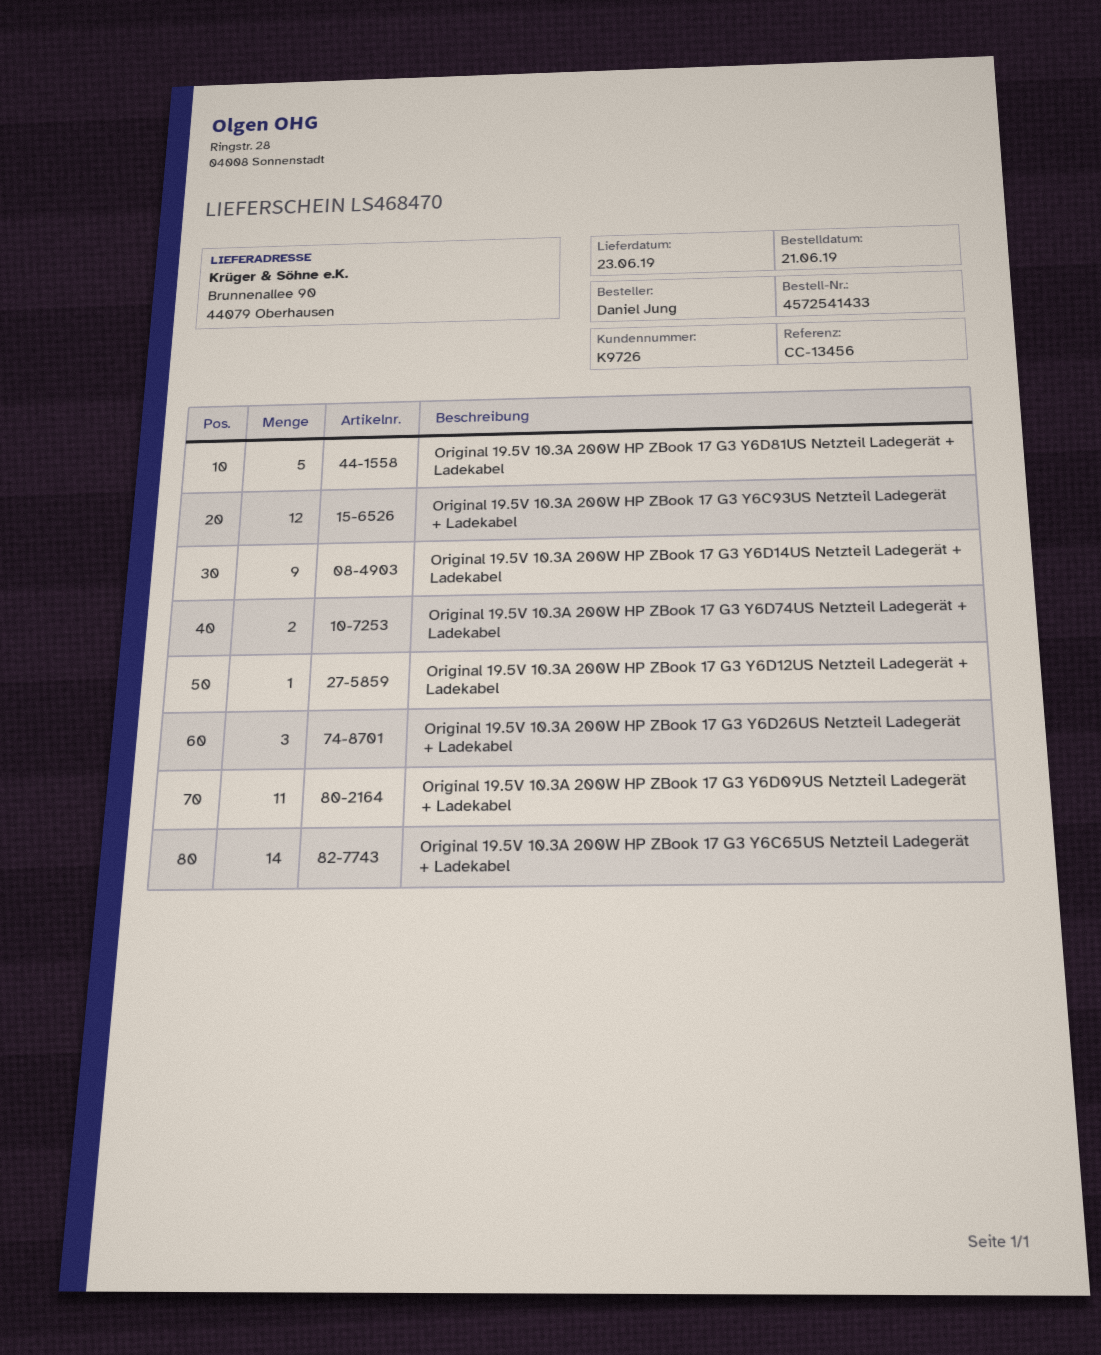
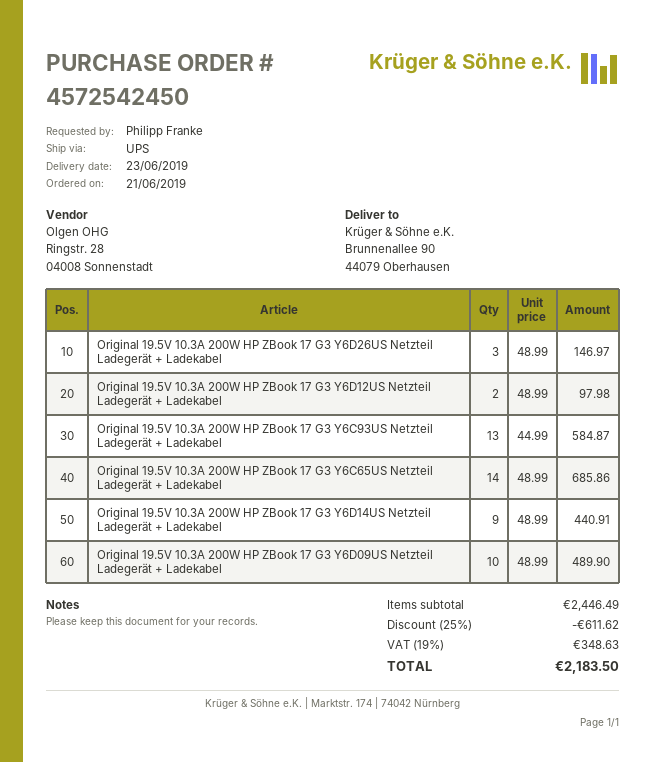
order number: 4572541433 -> 4572542450
ordered by: Daniel Jung -> Philipp Franke
Original 19.5V 10.3A 200W HP ZBook 17 G3 Y6D81US Netzteil Ladegerät + Ladekabel: 5 -> none
Original 19.5V 10.3A 200W HP ZBook 17 G3 Y6C93US Netzteil Ladegerät + Ladekabel: 12 -> 13
Original 19.5V 10.3A 200W HP ZBook 17 G3 Y6D74US Netzteil Ladegerät + Ladekabel: 2 -> none
Original 19.5V 10.3A 200W HP ZBook 17 G3 Y6D12US Netzteil Ladegerät + Ladekabel: 1 -> 2
Original 19.5V 10.3A 200W HP ZBook 17 G3 Y6D09US Netzteil Ladegerät + Ladekabel: 11 -> 10

